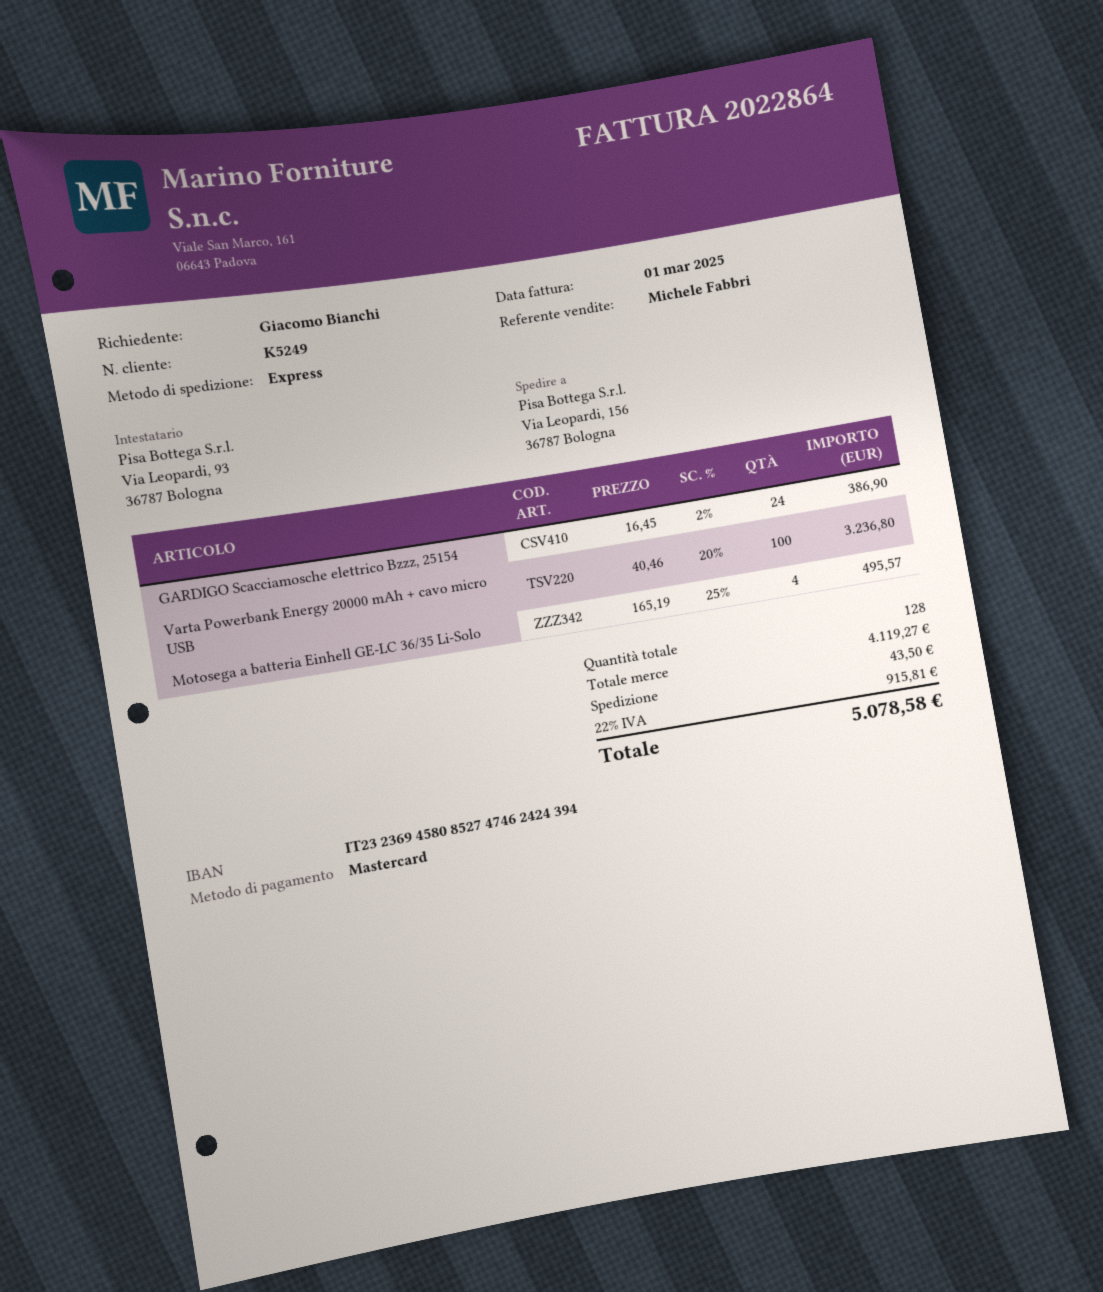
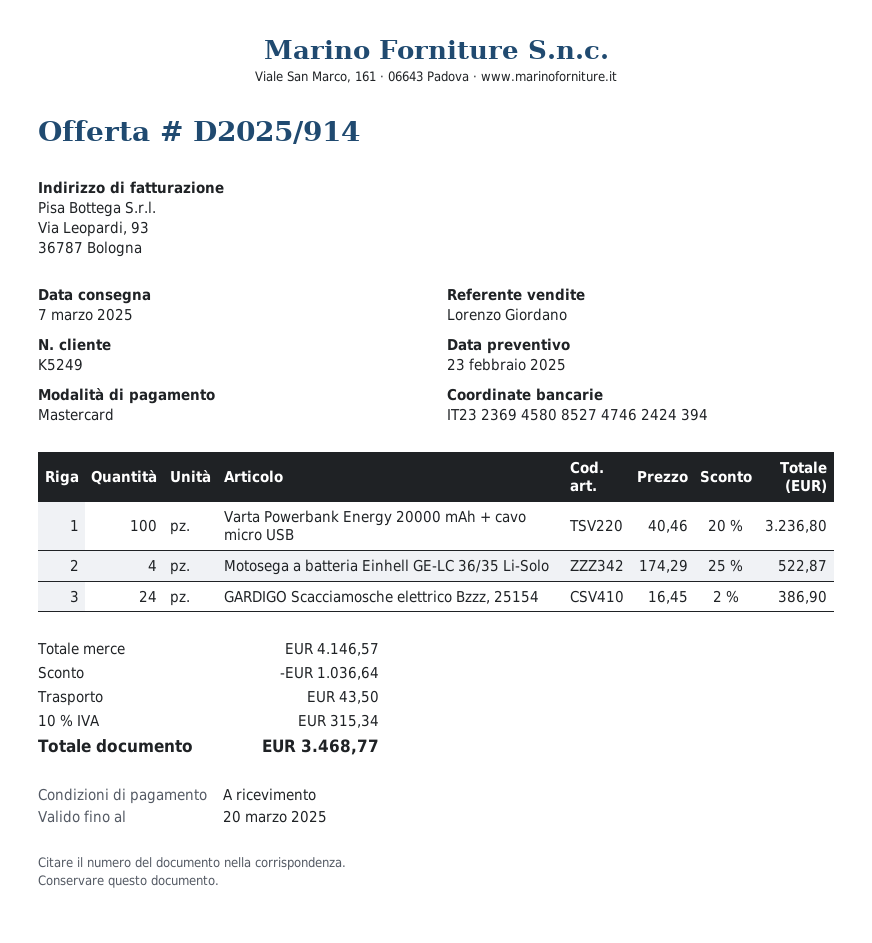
sales rep: Michele Fabbri -> Lorenzo Giordano
Motosega a batteria Einhell GE-LC 36/35 Li-Solo: 4 x 165.19 - 25% = 495.57 -> 4 x 174.29 - 25% = 522.87
subtotal: 4119.27 -> 4146.57
discount: none -> 1036.64
tax: 22% = 915.81 -> 10% = 315.34
total: 5078.58 -> 3468.77

